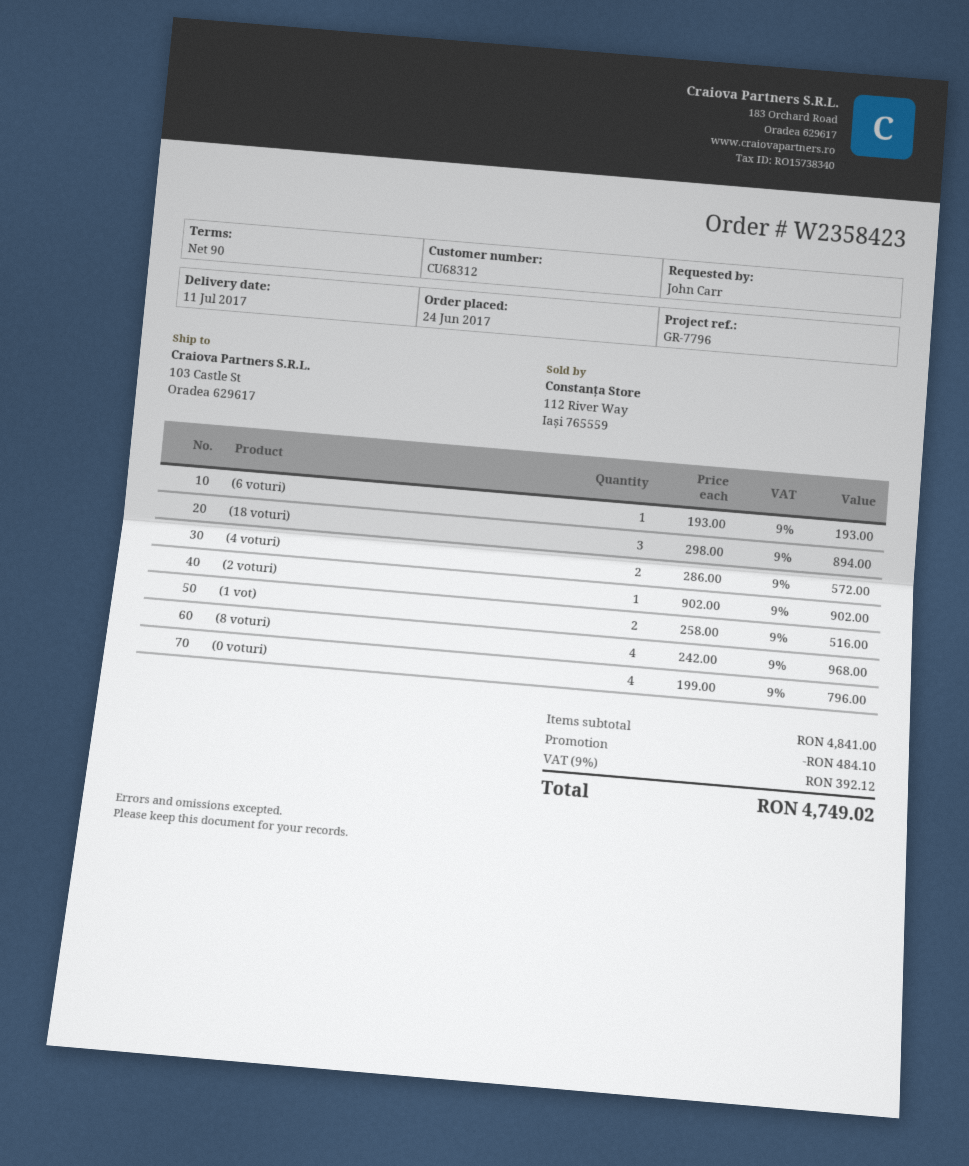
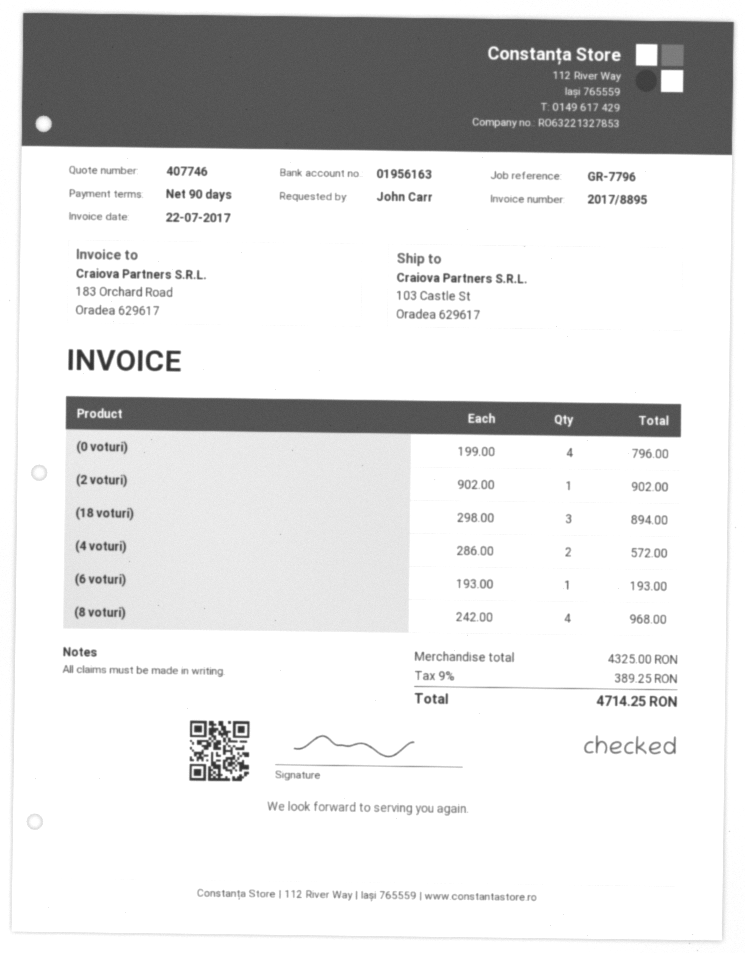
(1 vot): 2 x 258.00 = 516.00 -> none
subtotal: 4841.00 -> 4325.00
discount: 484.10 -> none
tax: 9% = 392.12 -> 9% = 389.25
total: 4749.02 -> 4714.25

